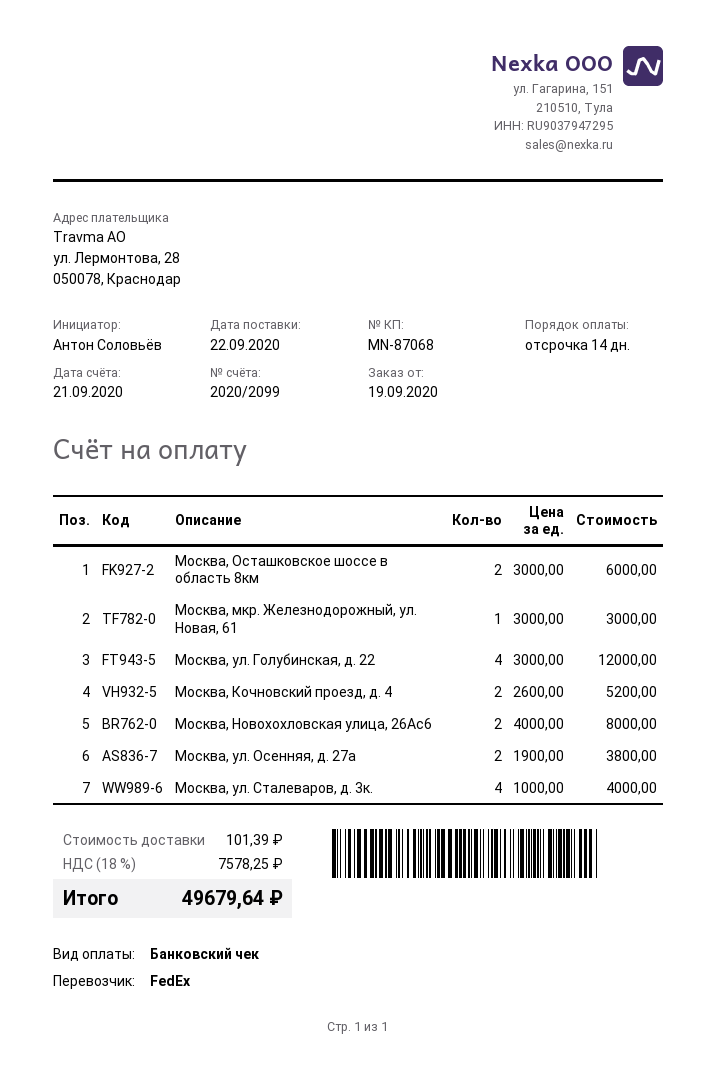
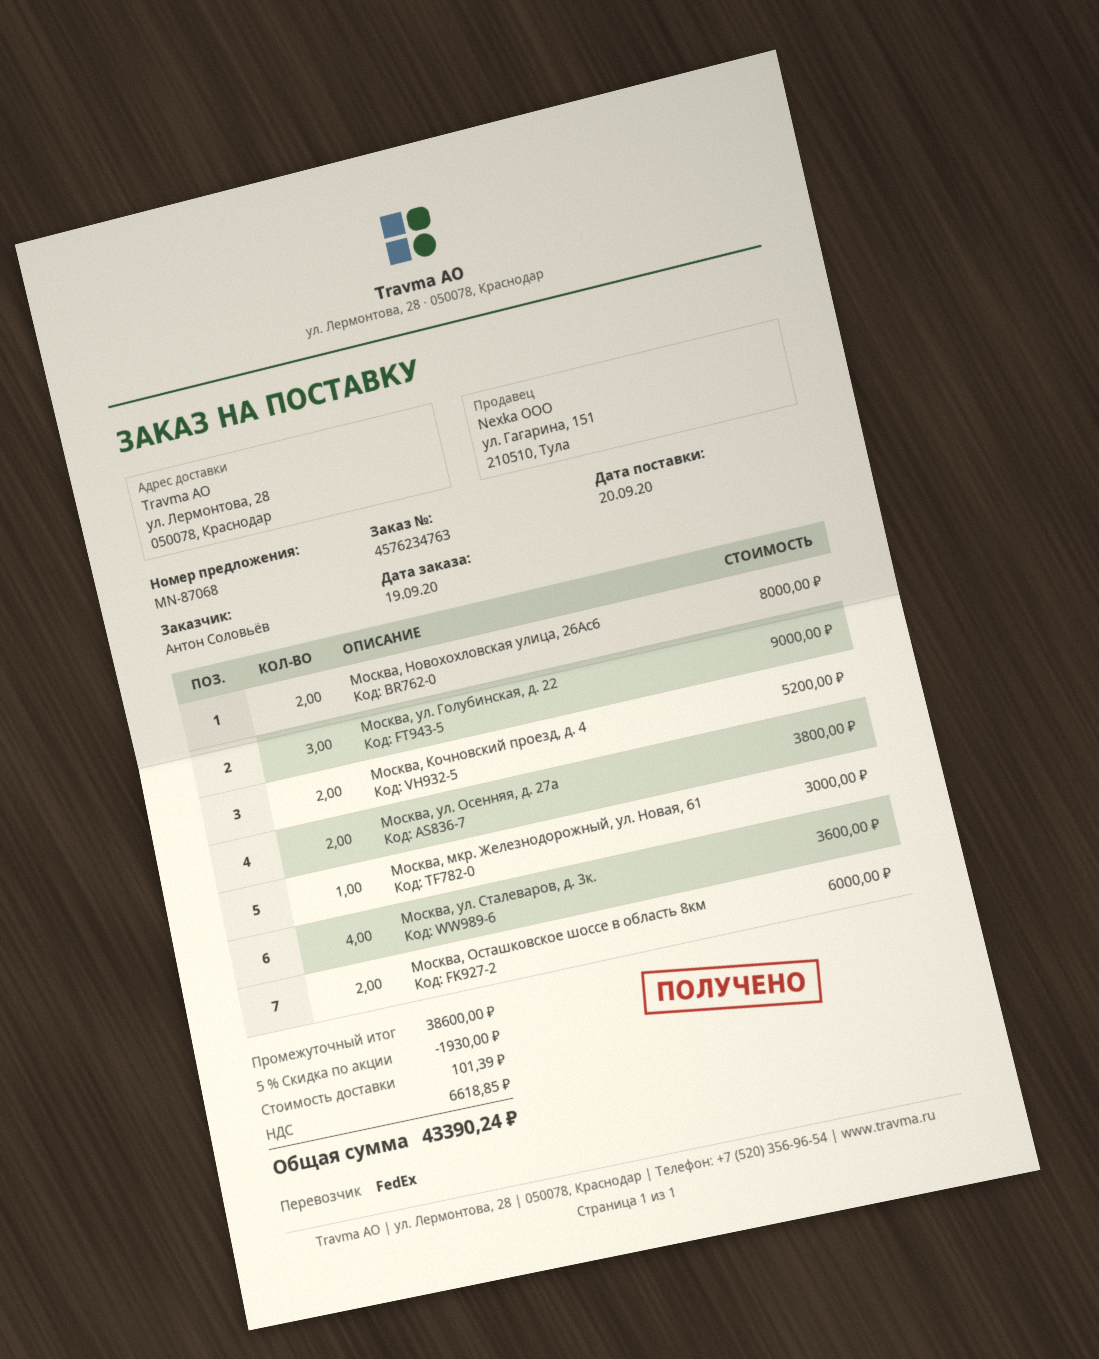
delivery date: 2020-09-22 -> 2020-09-20
Москва, ул. Голубинская, д. 22: 4 for 12000.00 -> 3 for 9000.00
Москва, ул. Сталеваров, д. 3к.: 4 for 4000.00 -> 4 for 3600.00
discount: none -> 5% = 1930.00
tax: 7578.25 -> 6618.85
total: 49679.64 -> 43390.24

